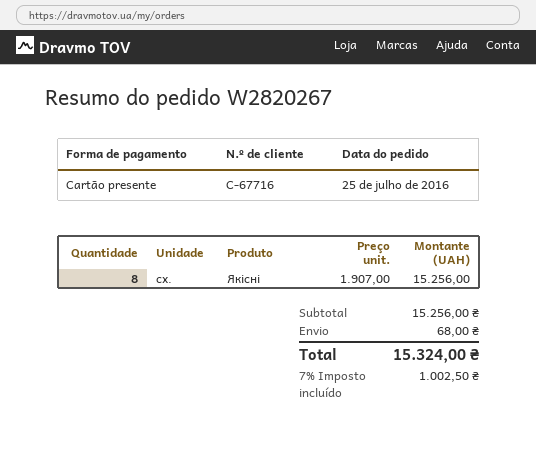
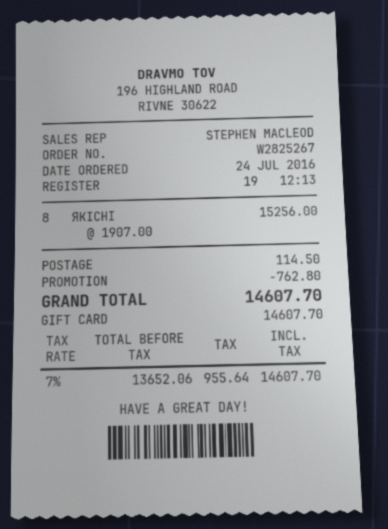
order number: W2820267 -> W2825267
order date: 2016-07-25 -> 2016-07-24
discount: none -> 762.80
shipping: 68.00 -> 114.50
tax: 7% = 1002.50 -> 7% = 955.64
total: 15324.00 -> 14607.70

